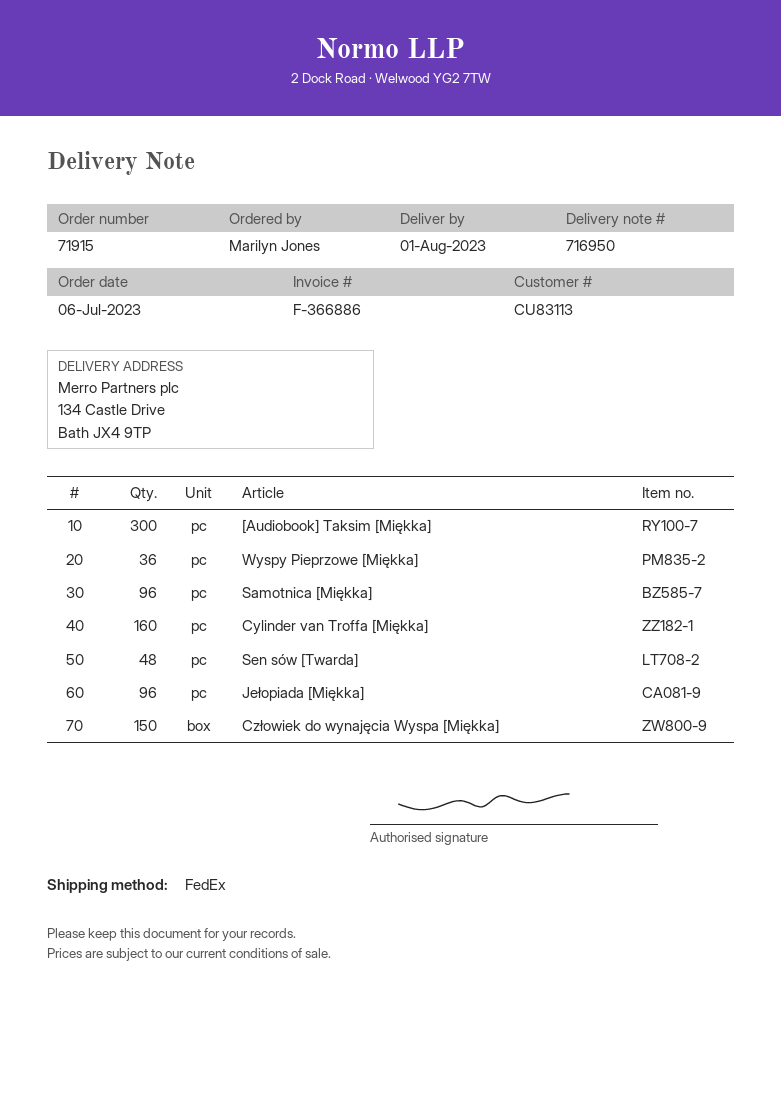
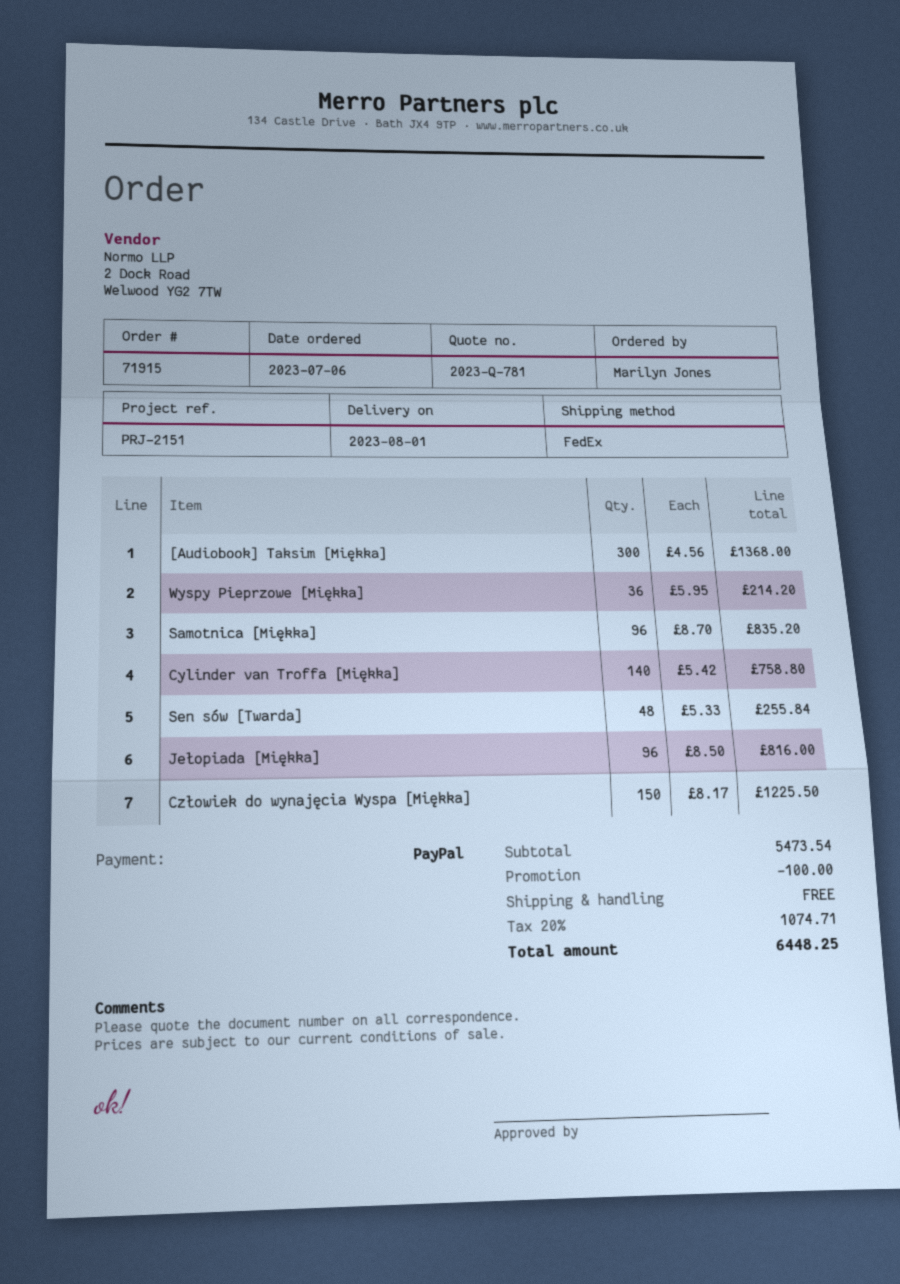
Cylinder van Troffa [Miękka]: 160 -> 140

